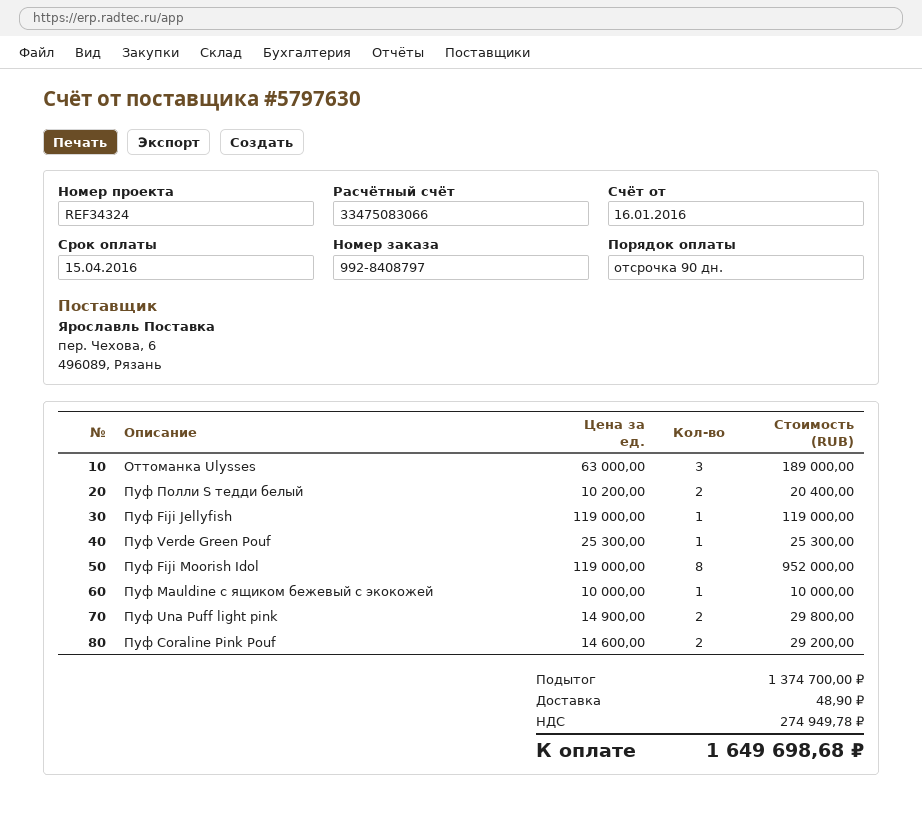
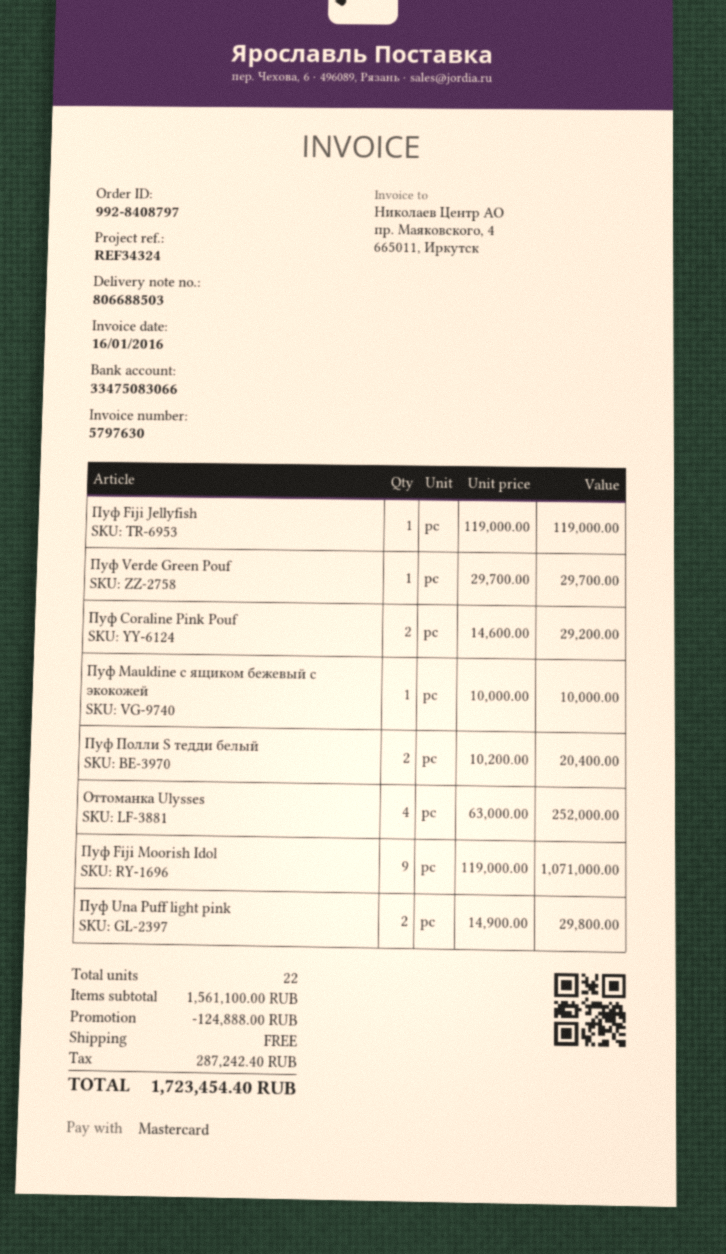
Оттоманка Ulysses: 3 x 63000.00 = 189000.00 -> 4 x 63000.00 = 252000.00
Пуф Verde Green Pouf: 1 x 25300.00 = 25300.00 -> 1 x 29700.00 = 29700.00
Пуф Fiji Moorish Idol: 8 x 119000.00 = 952000.00 -> 9 x 119000.00 = 1071000.00
subtotal: 1374700.00 -> 1561100.00
discount: none -> 124888.00
shipping: 48.90 -> 0.00
tax: 274949.78 -> 287242.40
total: 1649698.68 -> 1723454.40

